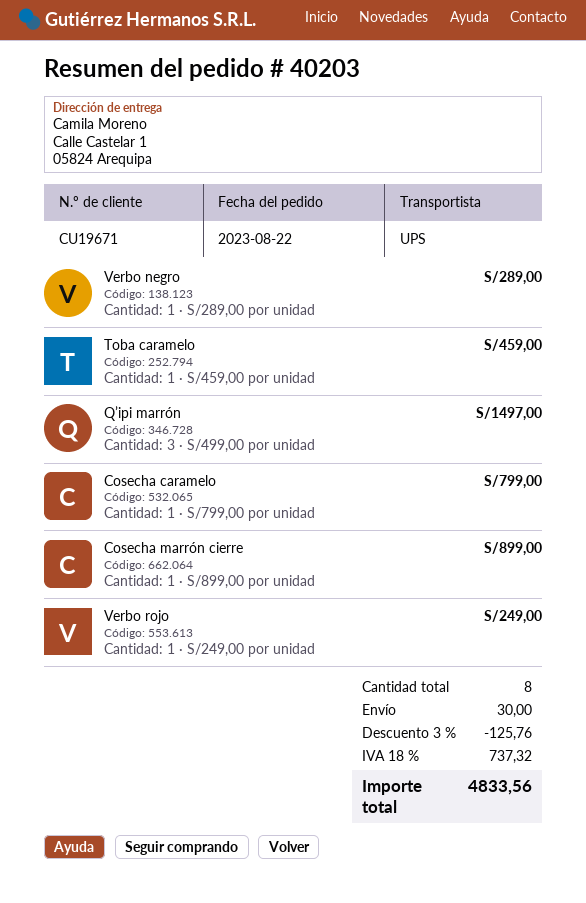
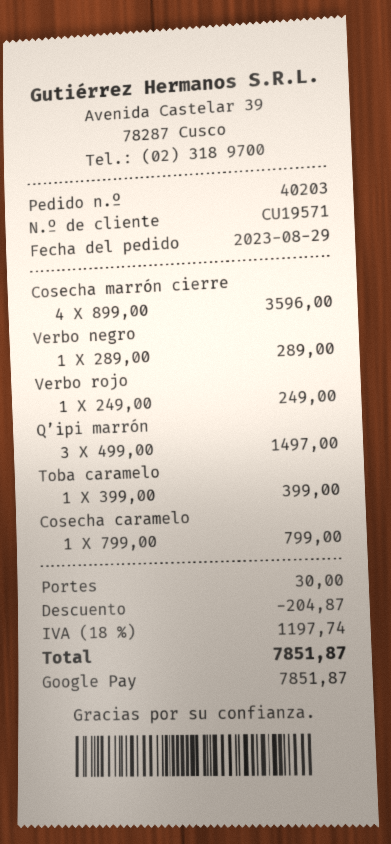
order date: 2023-08-22 -> 2023-08-29
customer number: CU19671 -> CU19571
Toba caramelo: 1 x 459.00 = 459.00 -> 1 x 399.00 = 399.00
Cosecha marrón cierre: 1 x 899.00 = 899.00 -> 4 x 899.00 = 3596.00
discount: 125.76 -> 204.87
tax: 18% = 737.32 -> 18% = 1197.74
total: 4833.56 -> 7851.87

